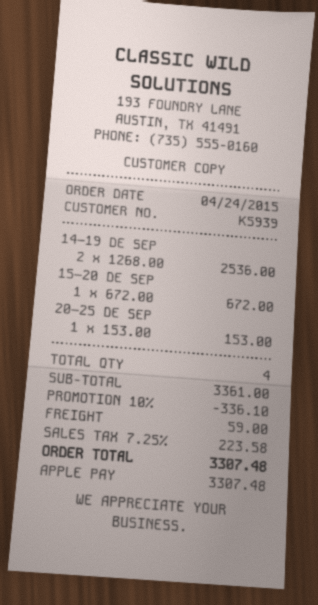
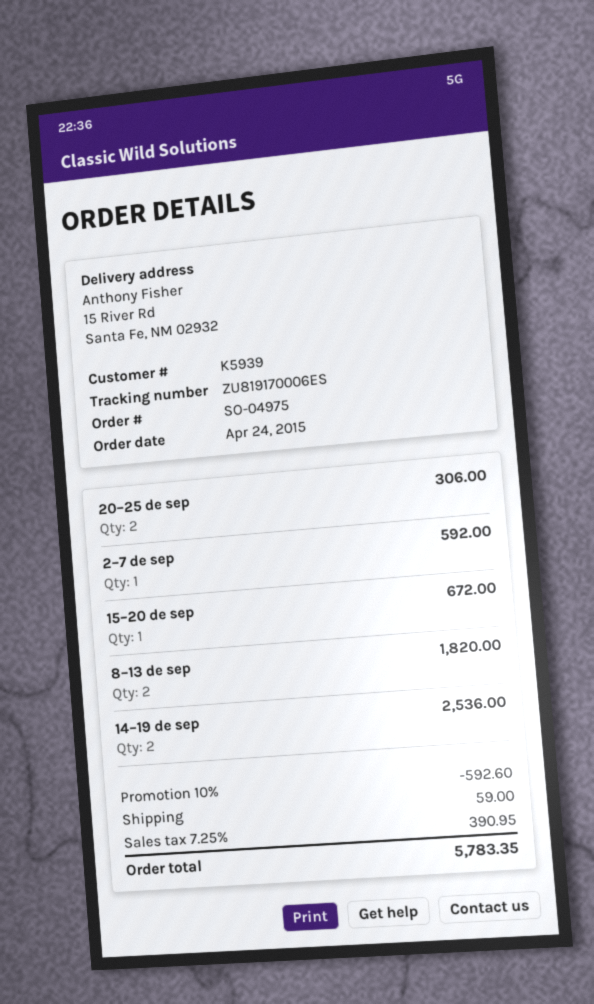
20–25 DE SEP: 1 for 153.00 -> 2 for 306.00
2–7 de sep: none -> 1 for 592.00
8–13 de sep: none -> 2 for 1820.00
discount: 10% = 336.10 -> 10% = 592.60
tax: 7.25% = 223.58 -> 7.25% = 390.95
total: 3307.48 -> 5783.35

